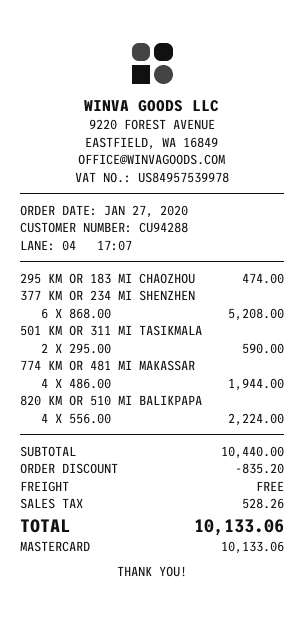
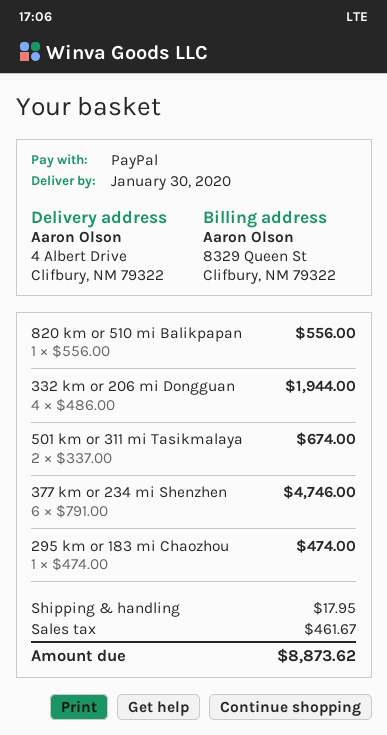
payment method: Mastercard -> PayPal
377 KM OR 234 MI SHENZHEN: 6 x 868.00 = 5208.00 -> 6 x 791.00 = 4746.00
501 KM OR 311 MI TASIKMALA: 2 x 295.00 = 590.00 -> 2 x 337.00 = 674.00
774 KM OR 481 MI MAKASSAR: 4 x 486.00 = 1944.00 -> none
820 KM OR 510 MI BALIKPAPA: 4 x 556.00 = 2224.00 -> 1 x 556.00 = 556.00
332 km or 206 mi Dongguan: none -> 4 x 486.00 = 1944.00
discount: 835.20 -> none
shipping: 0.00 -> 17.95
tax: 528.26 -> 461.67
total: 10133.06 -> 8873.62

